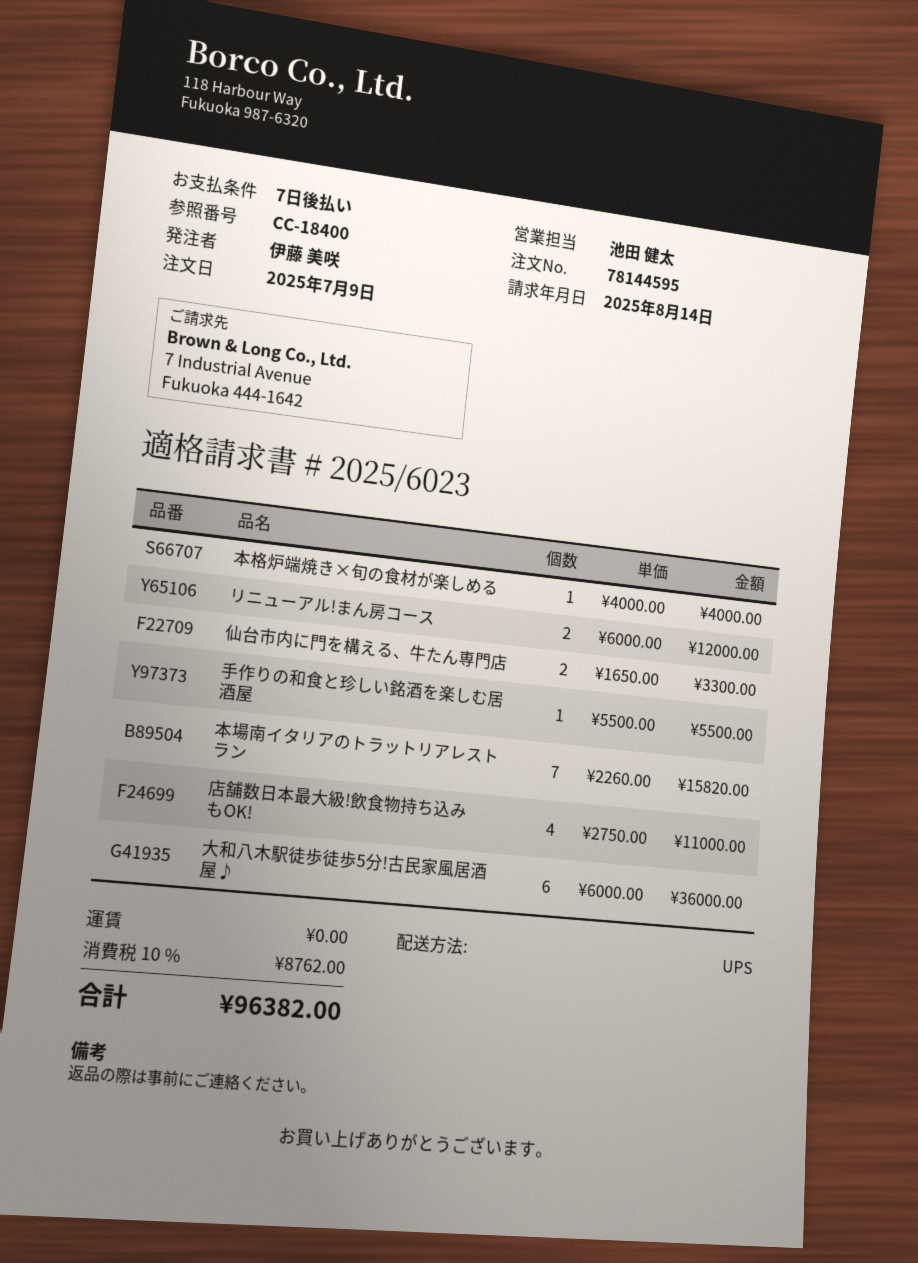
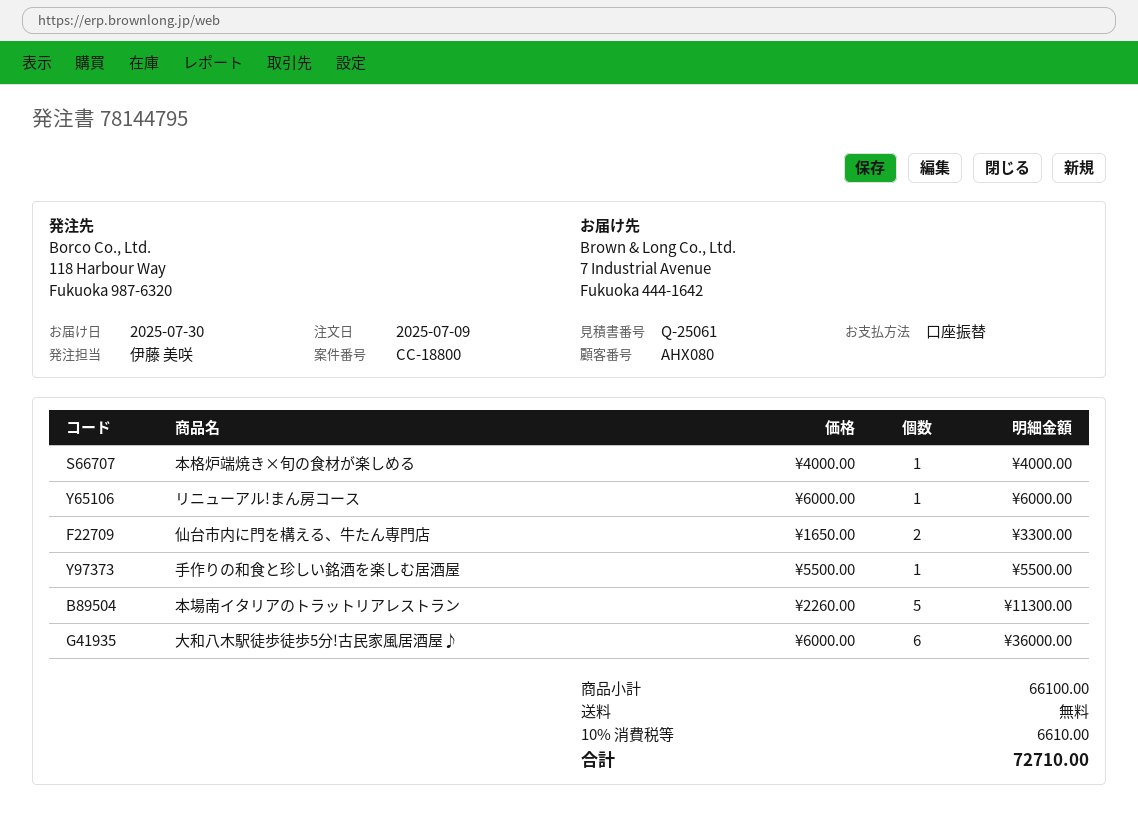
order number: 78144595 -> 78144795
reference: CC-18400 -> CC-18800
リニューアル!まん房コース: 2 x 6000.00 = 12000.00 -> 1 x 6000.00 = 6000.00
本場南イタリアのトラットリアレストラン: 7 x 2260.00 = 15820.00 -> 5 x 2260.00 = 11300.00
店舗数日本最大級!飲食物持ち込みもOK!: 4 x 2750.00 = 11000.00 -> none
tax: 10% = 8762.00 -> 10% = 6610.00
total: 96382.00 -> 72710.00

